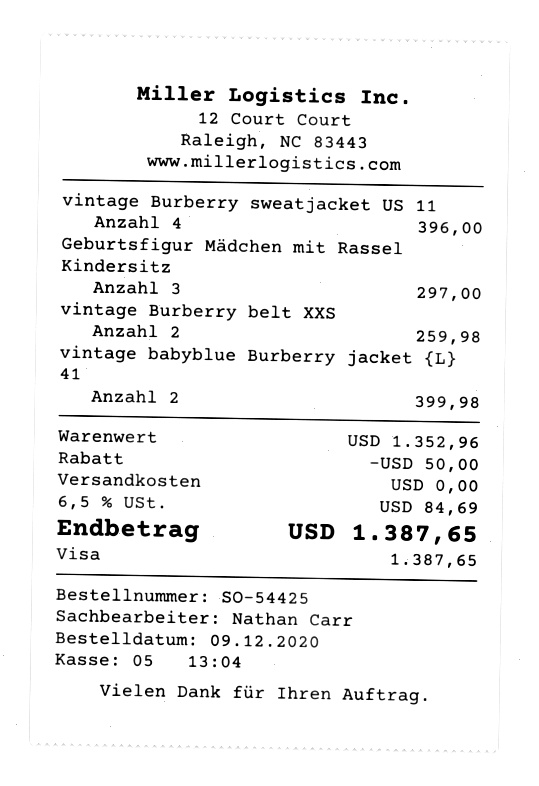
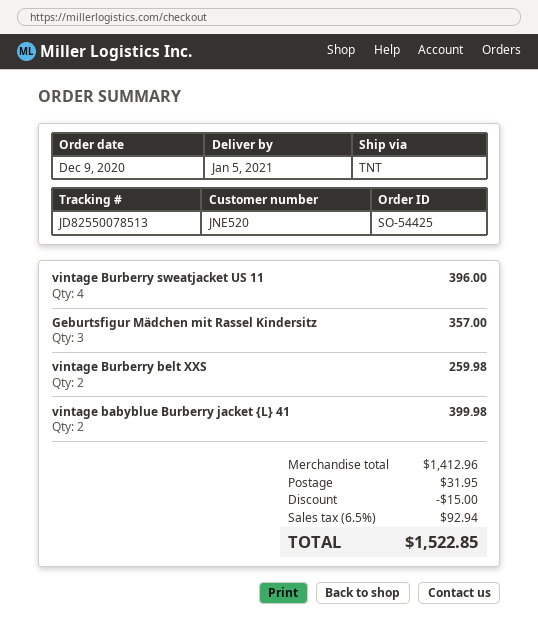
Geburtsfigur Mädchen mit Rassel Kindersitz: 3 for 297.00 -> 3 for 357.00
subtotal: 1352.96 -> 1412.96
discount: 50.00 -> 15.00
shipping: 0.00 -> 31.95
tax: 6.5% = 84.69 -> 6.5% = 92.94
total: 1387.65 -> 1522.85

